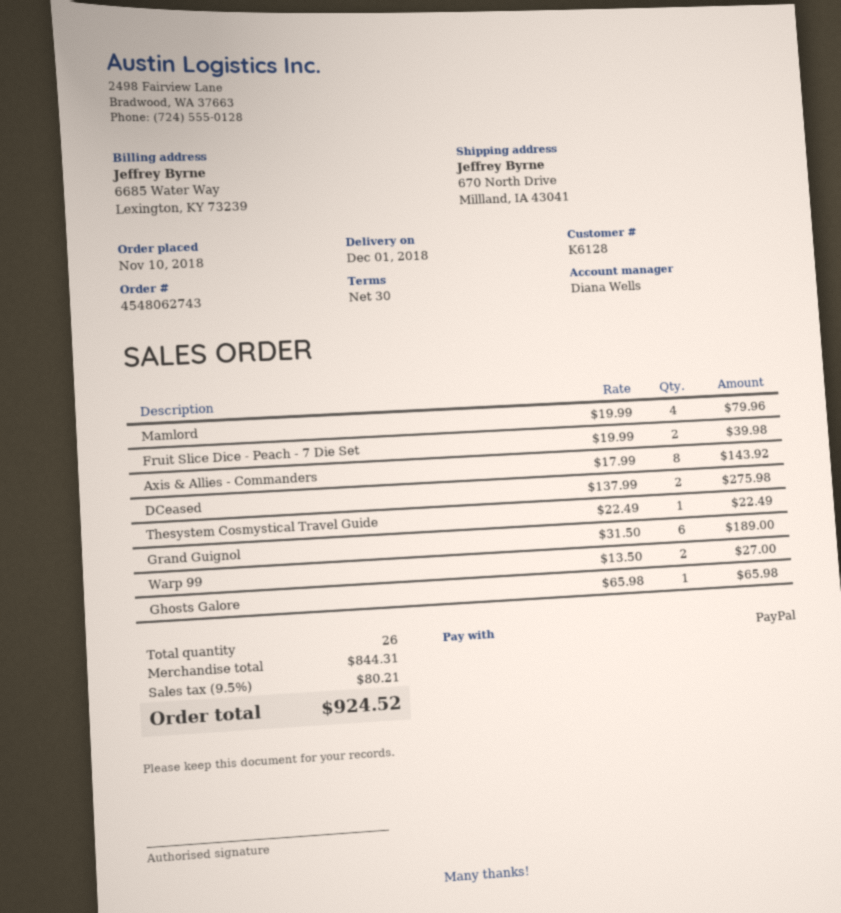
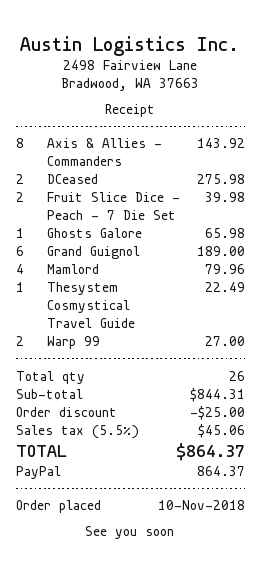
discount: none -> 25.00
tax: 9.5% = 80.21 -> 5.5% = 45.06
total: 924.52 -> 864.37

